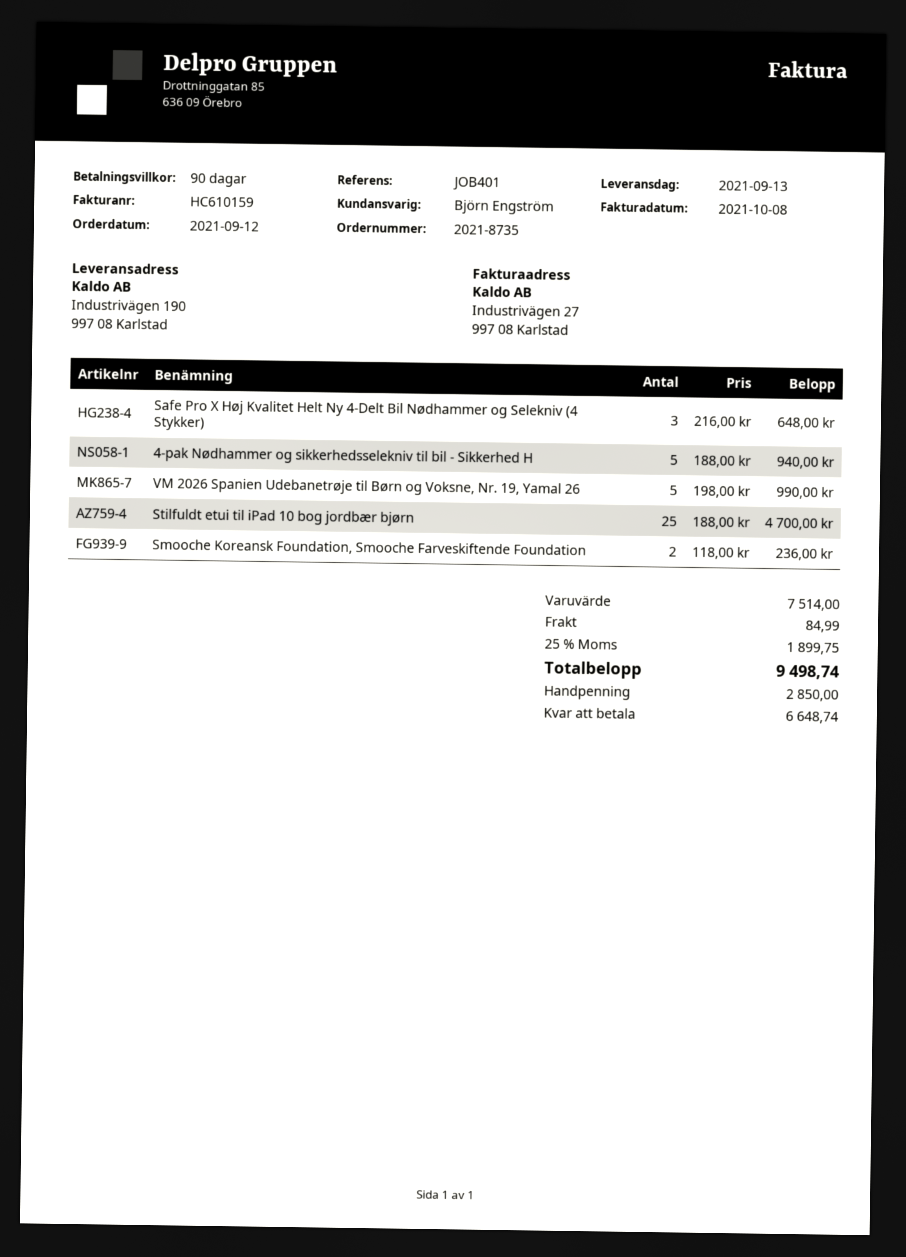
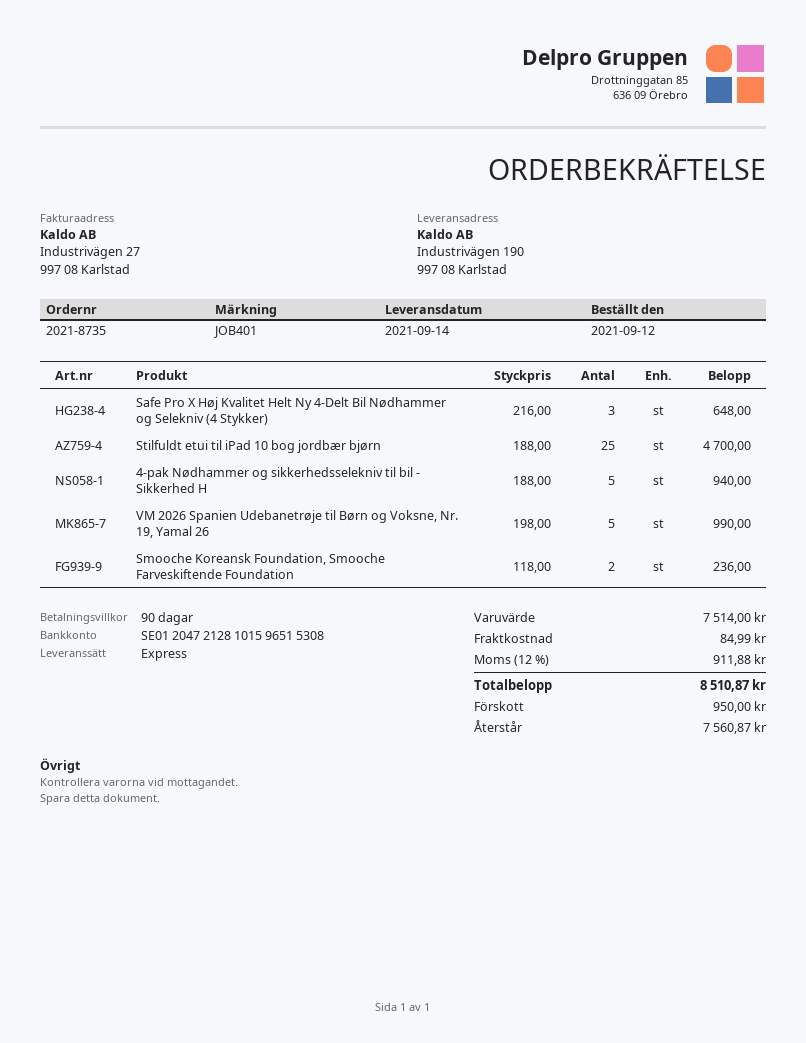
delivery date: 2021-09-13 -> 2021-09-14
tax: 25% = 1899.75 -> 12% = 911.88
total: 9498.74 -> 8510.87
deposit: 2850.00 -> 950.00
balance: 6648.74 -> 7560.87

